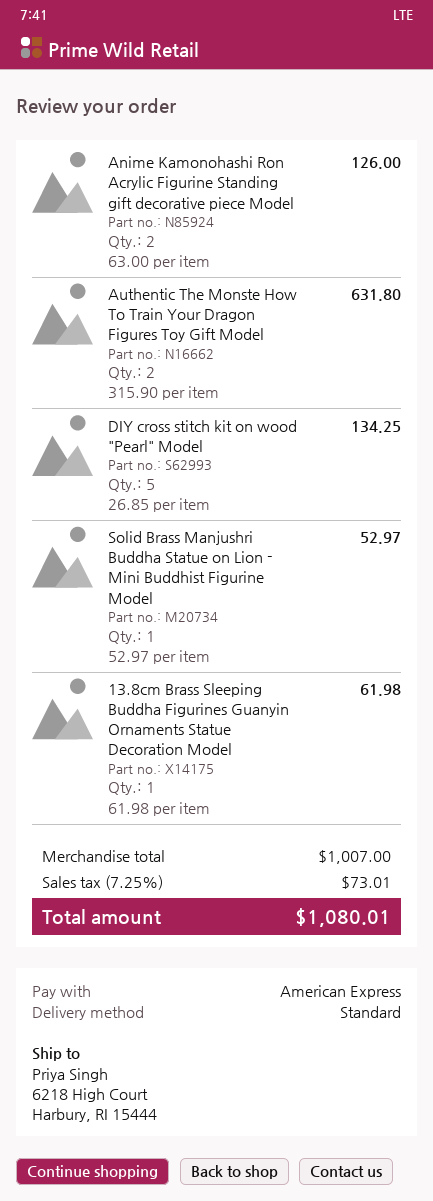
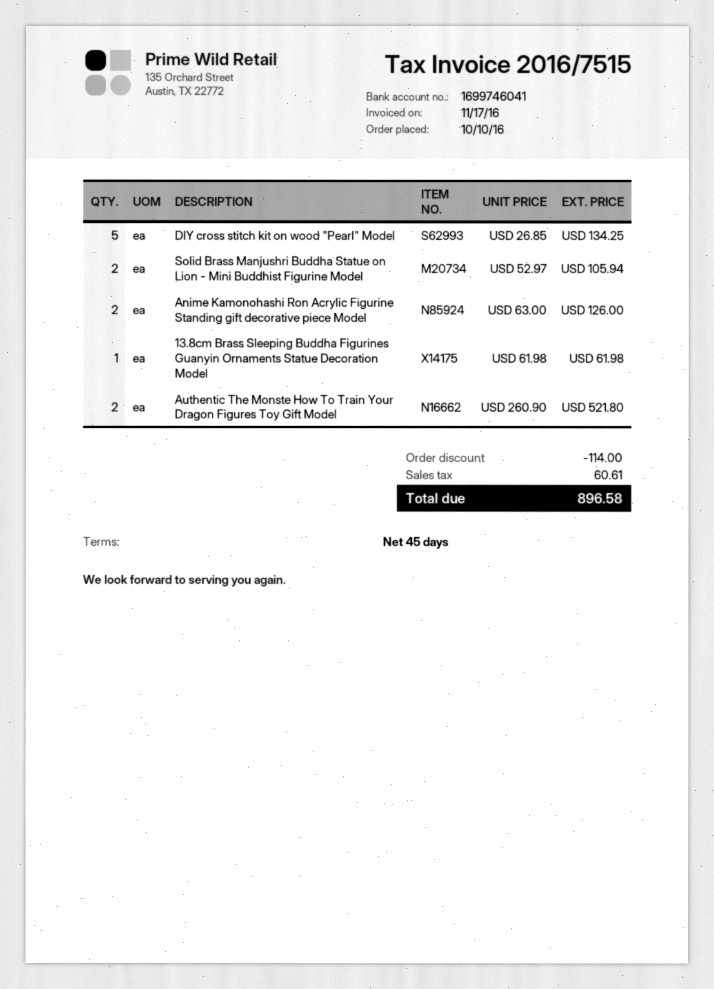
Authentic The Monste How To Train Your Dragon Figures Toy Gift Model: 2 x 315.90 = 631.80 -> 2 x 260.90 = 521.80
Solid Brass Manjushri Buddha Statue on Lion - Mini Buddhist Figurine Model: 1 x 52.97 = 52.97 -> 2 x 52.97 = 105.94
discount: none -> 114.00
tax: 73.01 -> 60.61
total: 1080.01 -> 896.58

